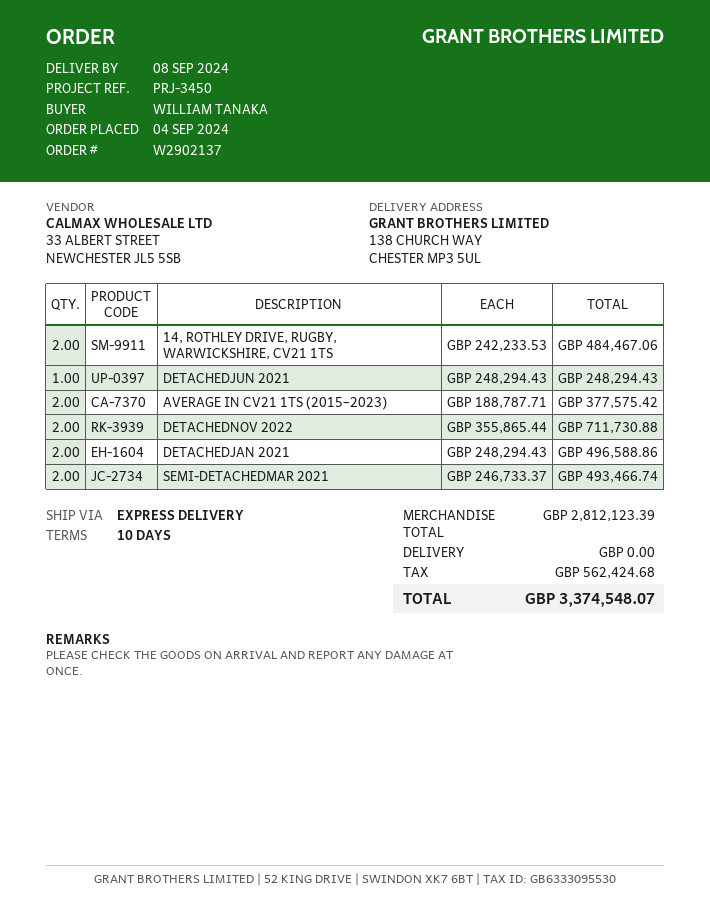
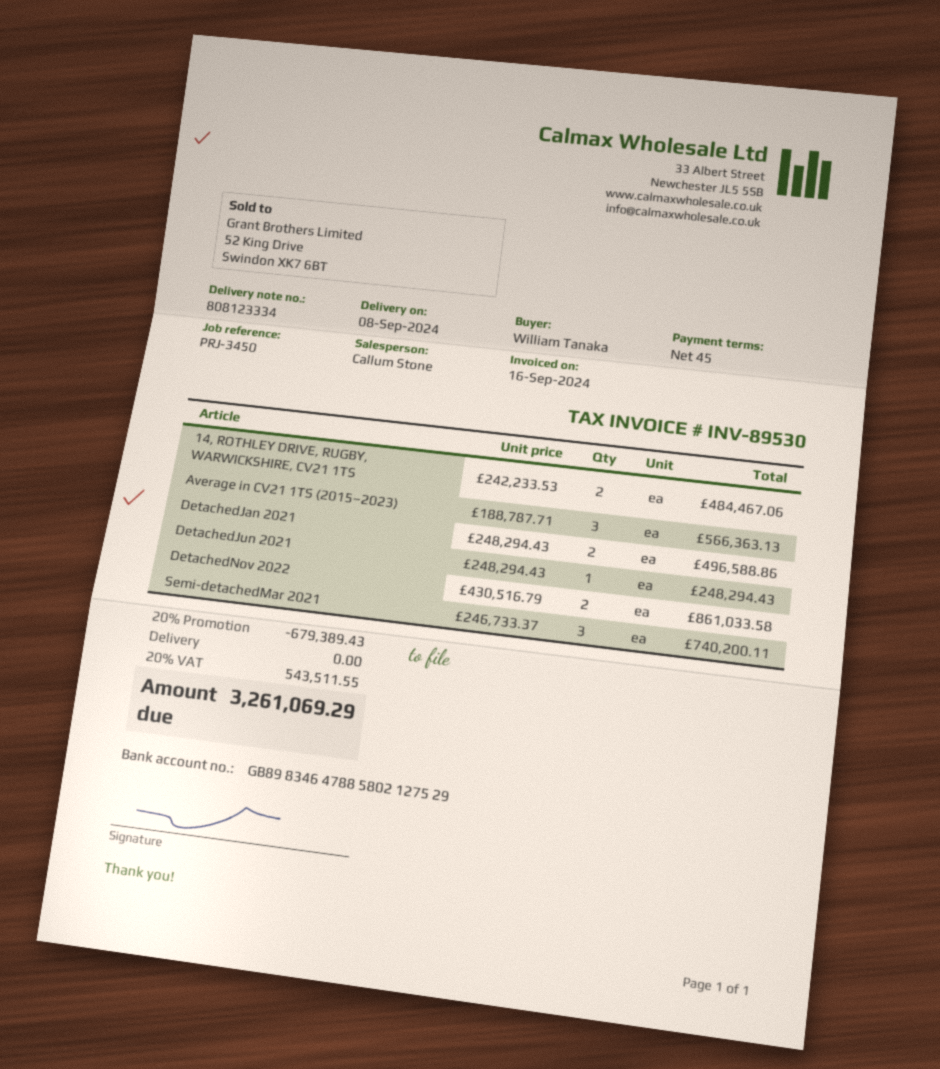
payment terms: 10 days -> 45 days
AVERAGE IN CV21 1TS (2015–2023): 2 x 188787.71 = 377575.42 -> 3 x 188787.71 = 566363.13
DETACHEDNOV 2022: 2 x 355865.44 = 711730.88 -> 2 x 430516.79 = 861033.58
SEMI-DETACHEDMAR 2021: 2 x 246733.37 = 493466.74 -> 3 x 246733.37 = 740200.11
discount: none -> 20% = 679389.43
tax: 562424.68 -> 543511.55
total: 3374548.07 -> 3261069.29

